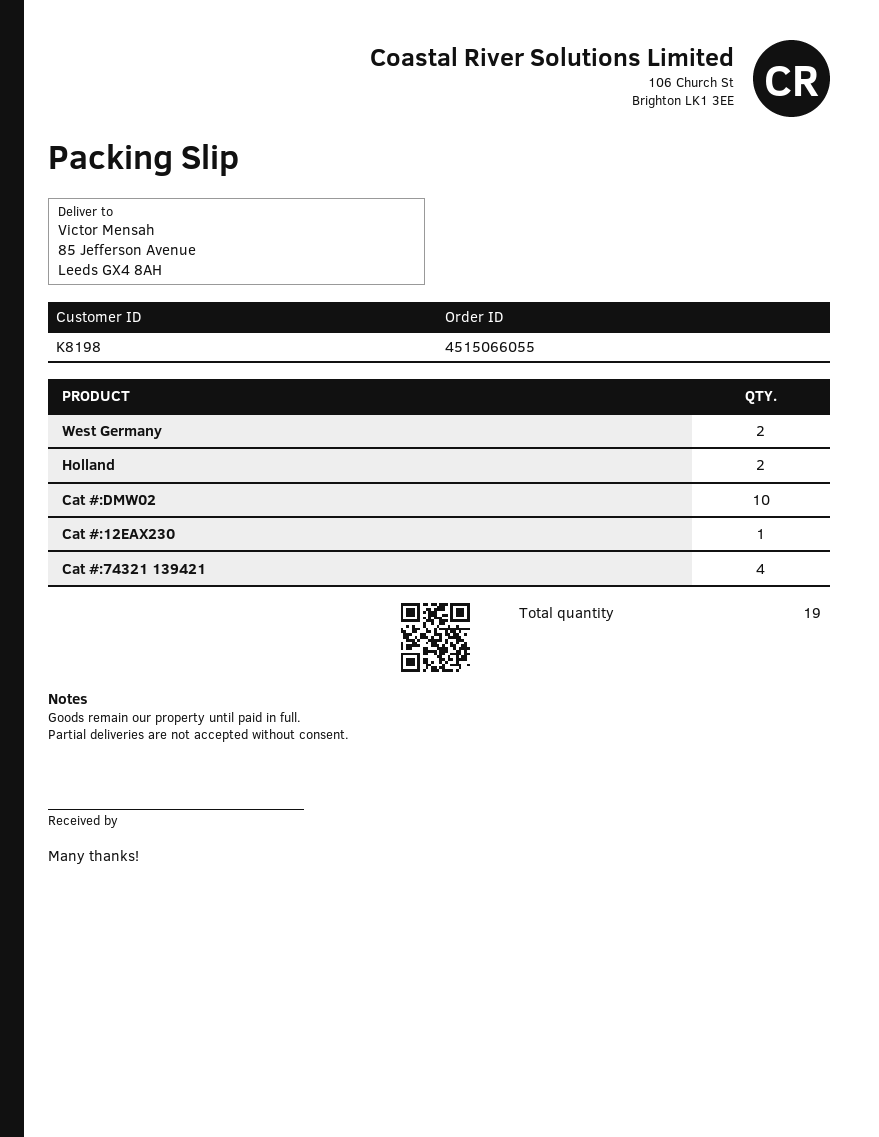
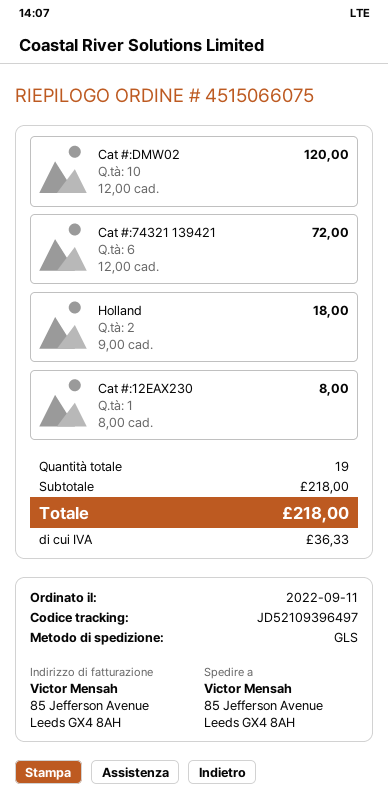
order number: 4515066055 -> 4515066075
West Germany: 2 -> none
Cat #:74321 139421: 4 -> 6

